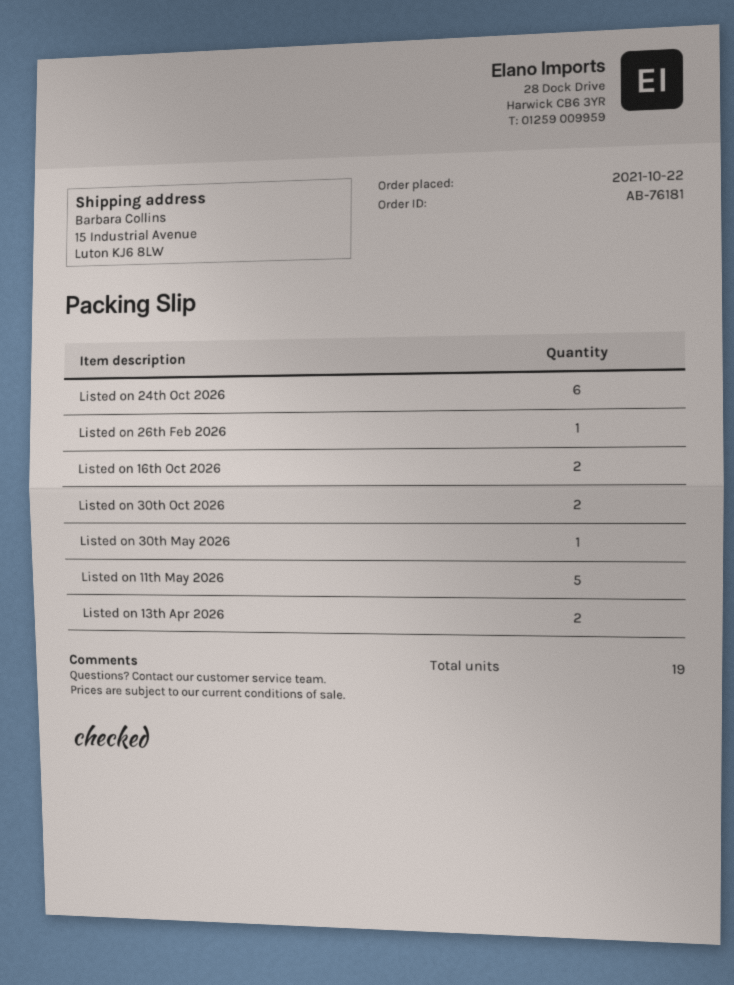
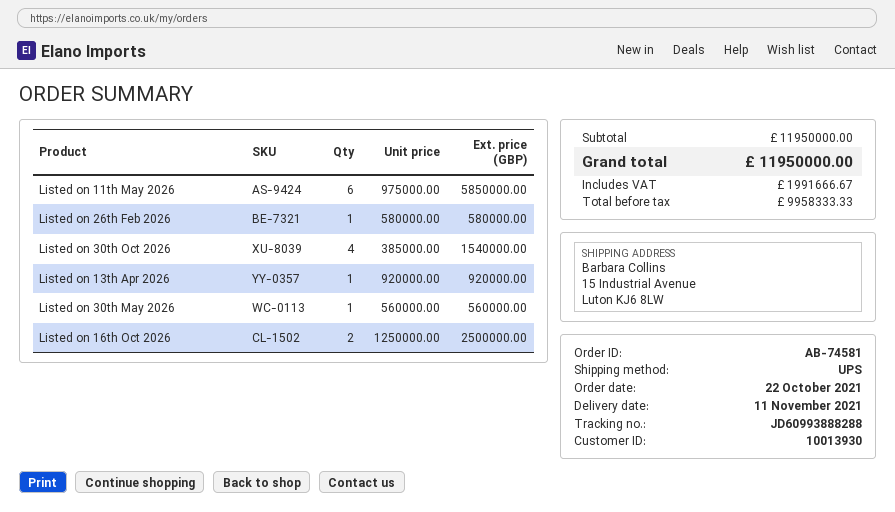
order number: AB-76181 -> AB-74581
Listed on 24th Oct 2026: 6 -> none
Listed on 30th Oct 2026: 2 -> 4
Listed on 11th May 2026: 5 -> 6
Listed on 13th Apr 2026: 2 -> 1

